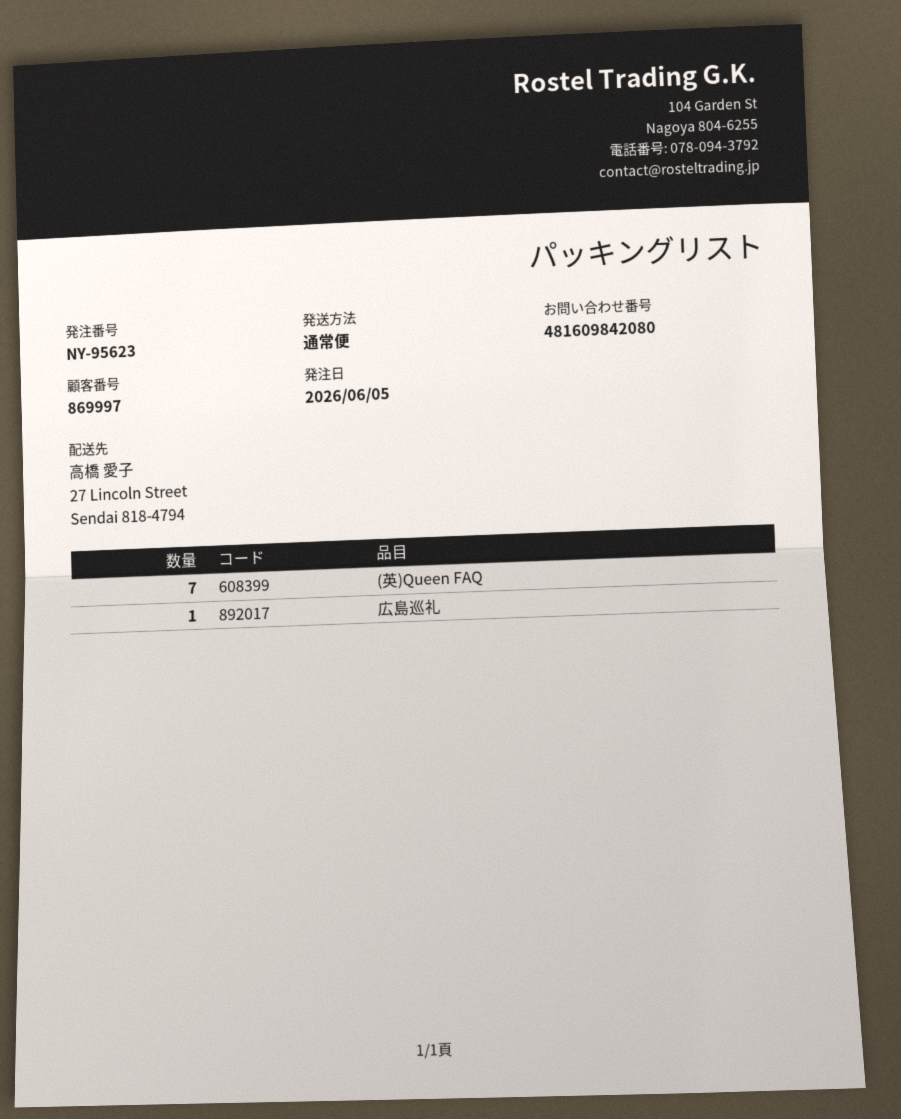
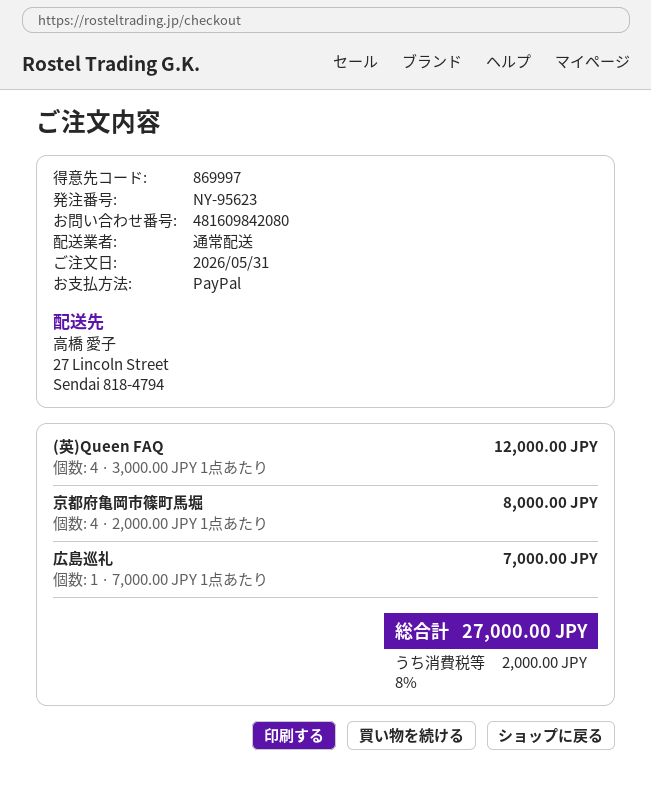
order date: 2026-06-05 -> 2026-05-31
(英)Queen FAQ: 7 -> 4
京都府亀岡市篠町馬堀: none -> 4

